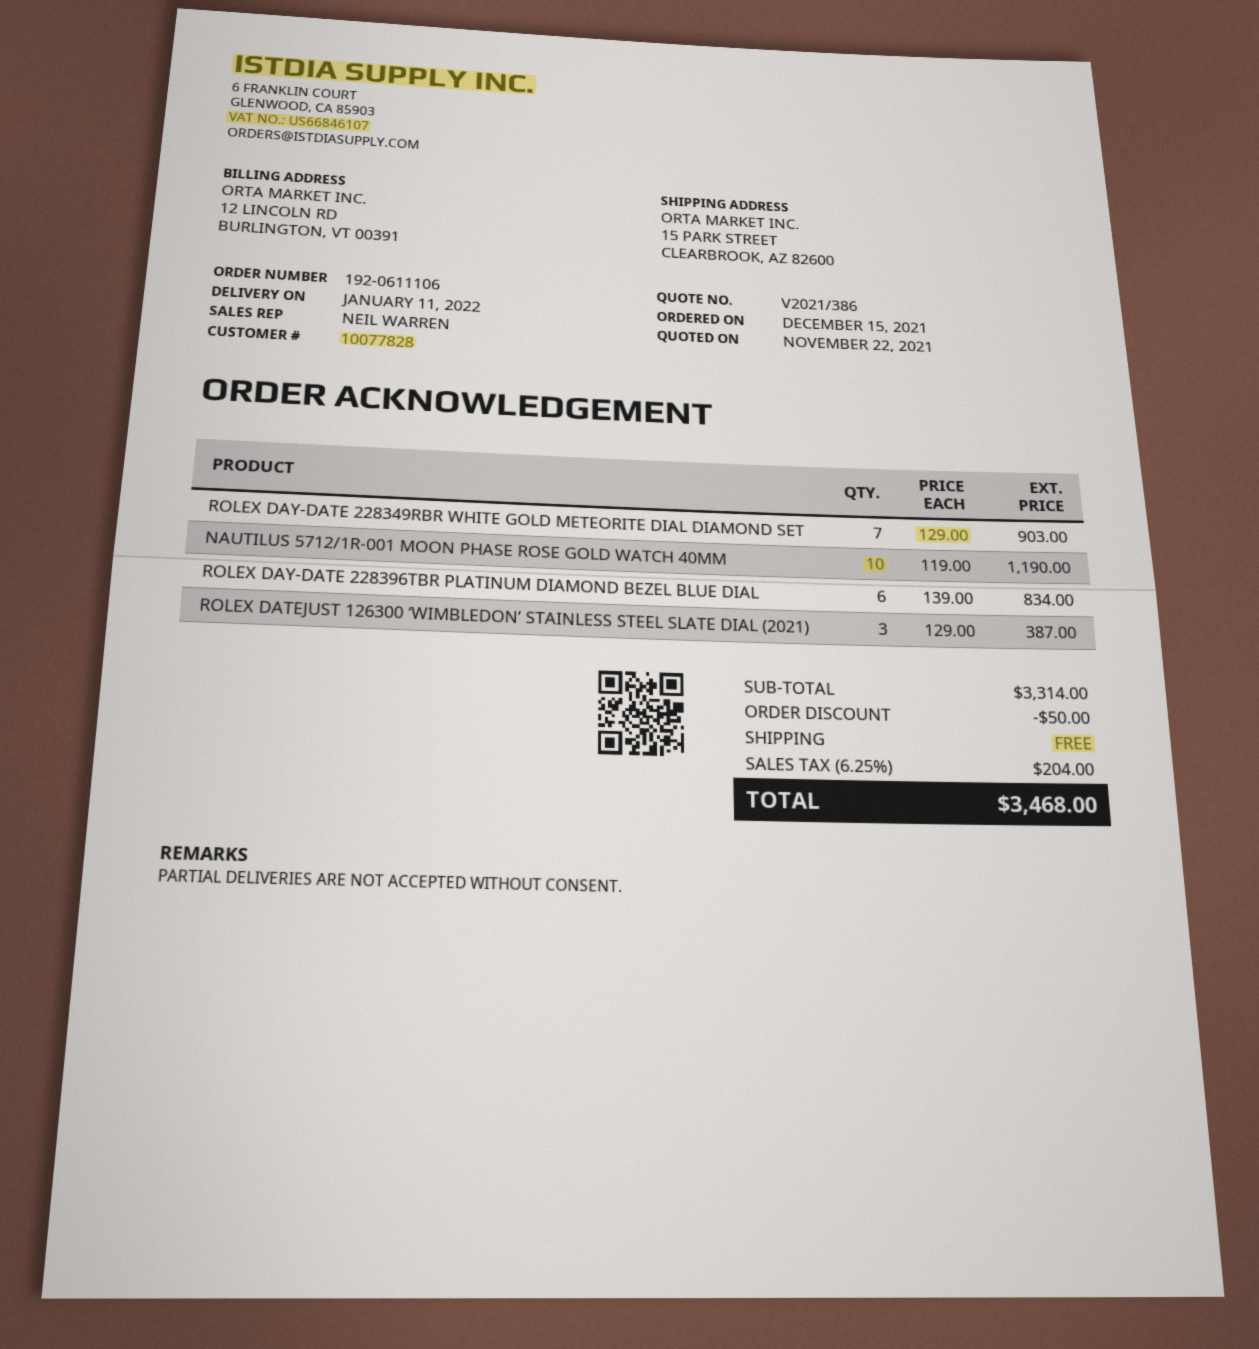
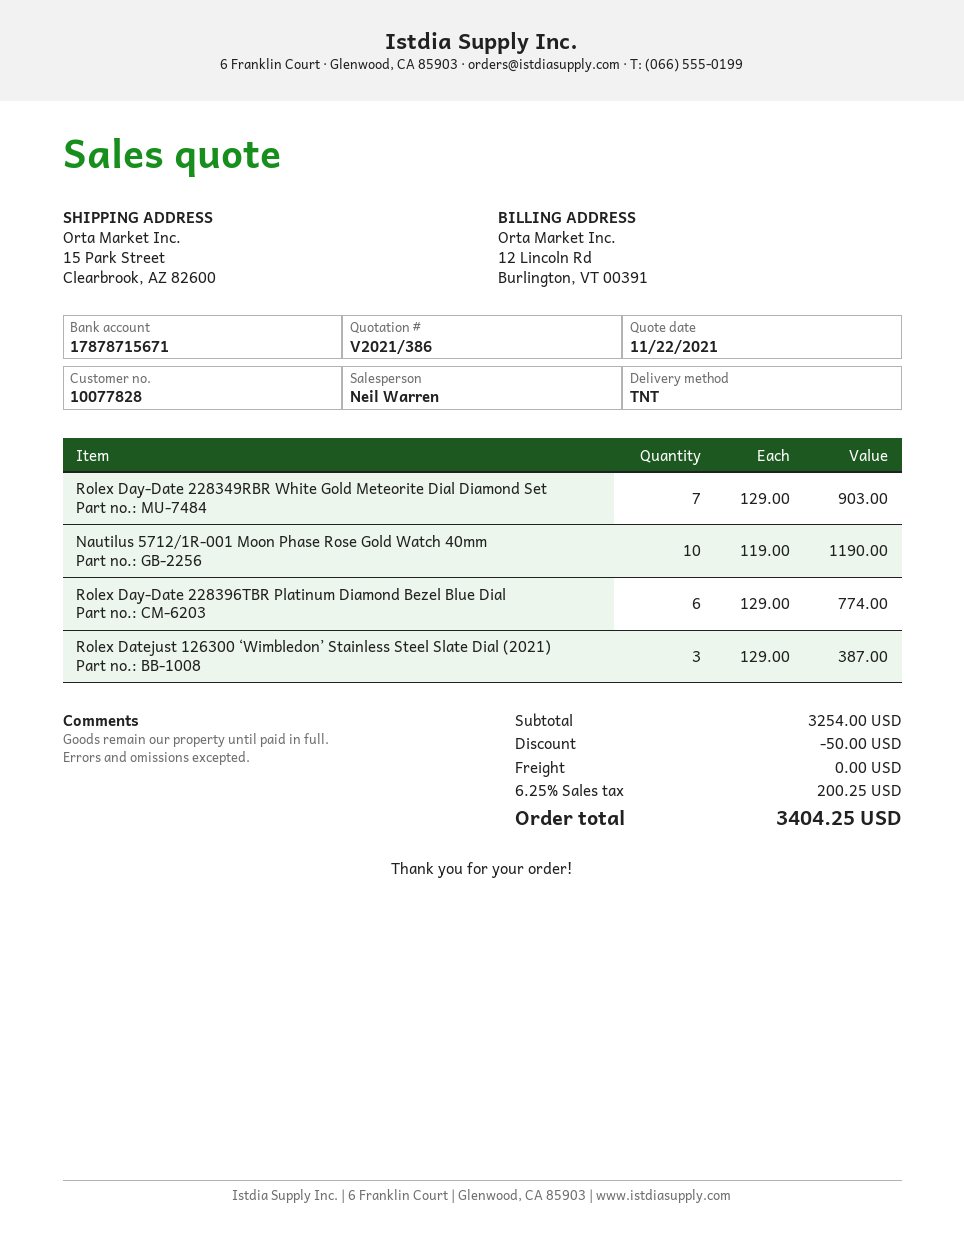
ROLEX DAY-DATE 228396TBR PLATINUM DIAMOND BEZEL BLUE DIAL: 6 x 139.00 = 834.00 -> 6 x 129.00 = 774.00
subtotal: 3314.00 -> 3254.00
tax: 6.25% = 204.00 -> 6.25% = 200.25
total: 3468.00 -> 3404.25

